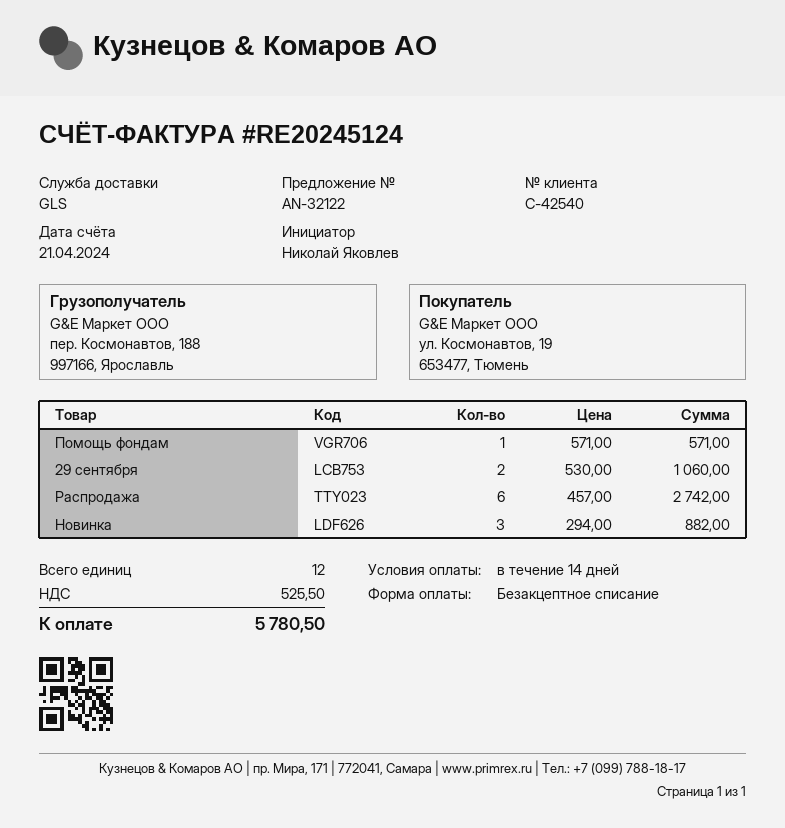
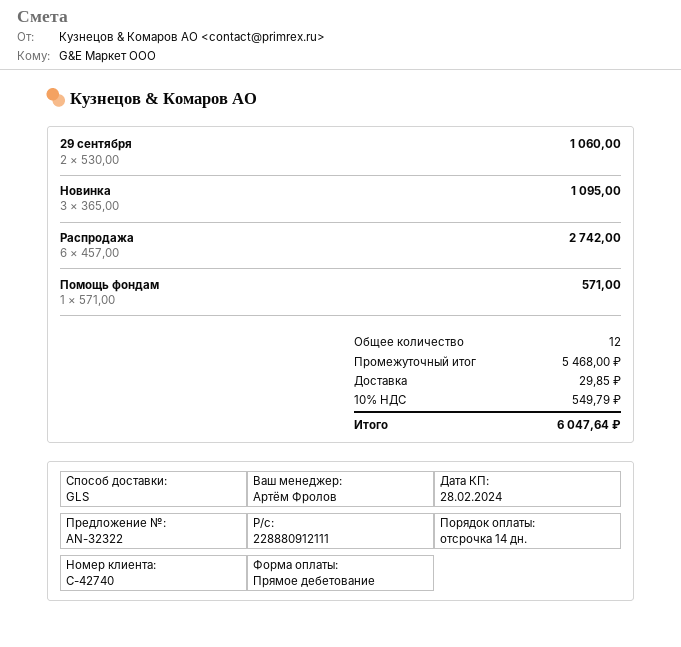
quote number: AN-32122 -> AN-32322
customer number: C-42540 -> C-42740
Новинка: 3 x 294.00 = 882.00 -> 3 x 365.00 = 1095.00
shipping: none -> 29.85
tax: 525.50 -> 549.79
total: 5780.50 -> 6047.64

